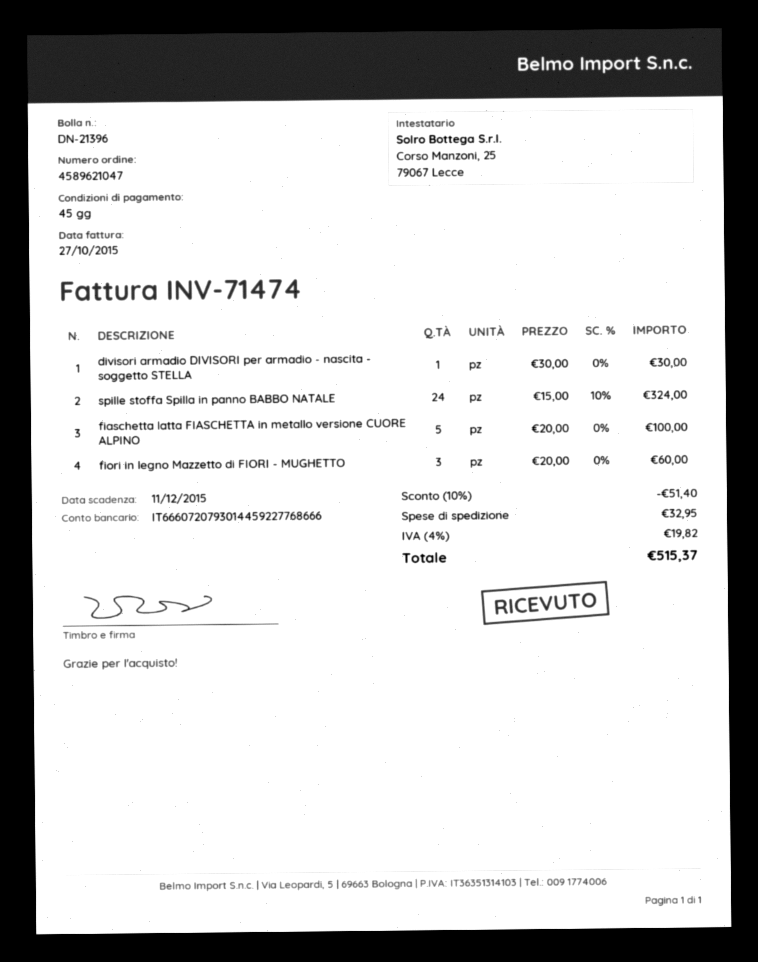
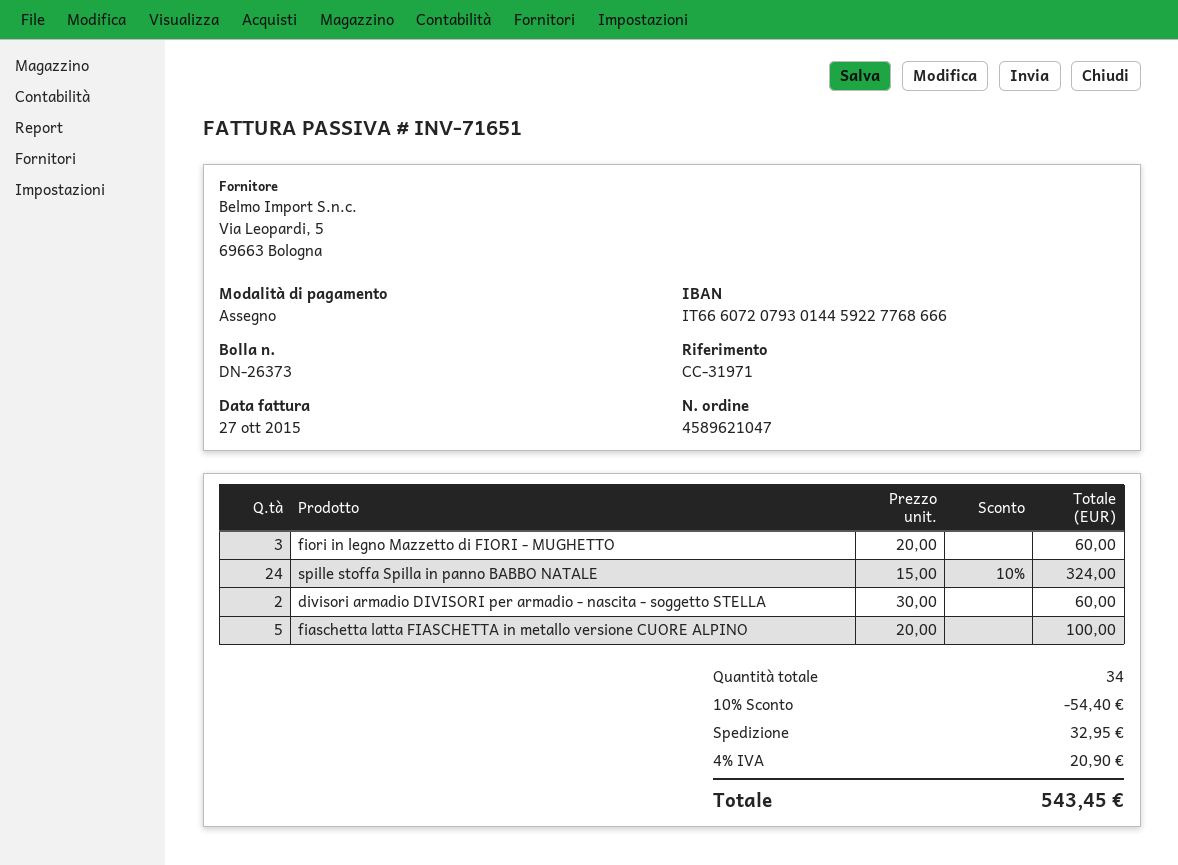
delivery note number: DN-21396 -> DN-26373
invoice number: INV-71474 -> INV-71651
divisori armadio DIVISORI per armadio - nascita - soggetto STELLA: 1 x 30.00 = 30.00 -> 2 x 30.00 = 60.00
discount: 10% = 51.40 -> 10% = 54.40
tax: 4% = 19.82 -> 4% = 20.90
total: 515.37 -> 543.45

